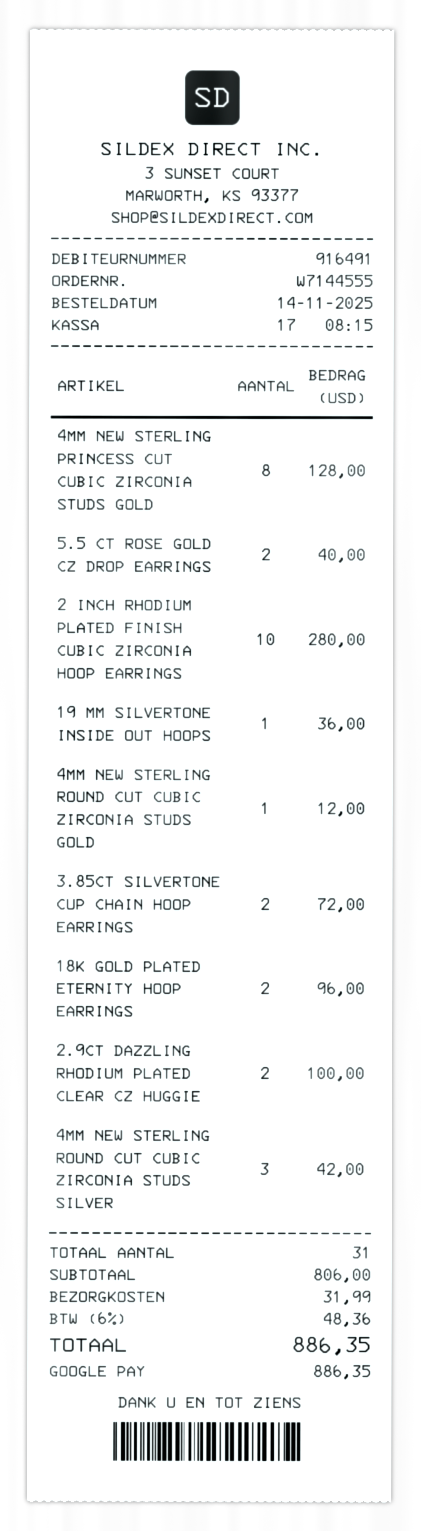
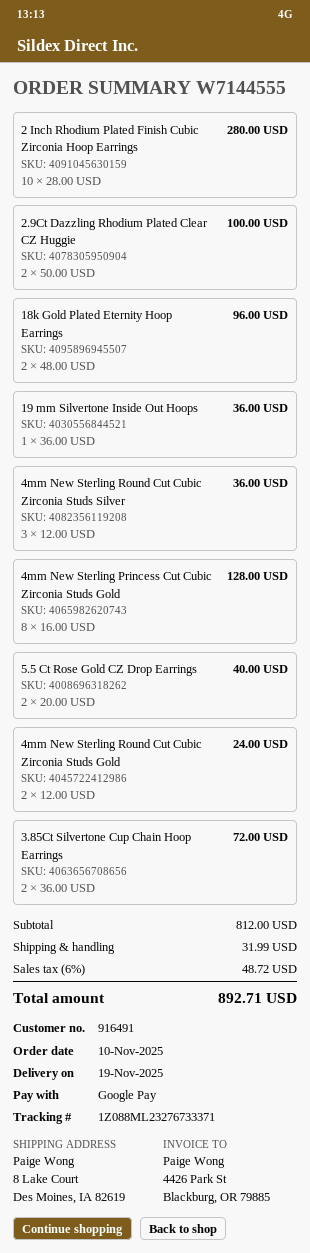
order date: 2025-11-14 -> 2025-11-10
4MM NEW STERLING ROUND CUT CUBIC ZIRCONIA STUDS GOLD: 1 for 12.00 -> 2 for 24.00
4MM NEW STERLING ROUND CUT CUBIC ZIRCONIA STUDS SILVER: 3 for 42.00 -> 3 for 36.00
subtotal: 806.00 -> 812.00
tax: 6% = 48.36 -> 6% = 48.72
total: 886.35 -> 892.71

